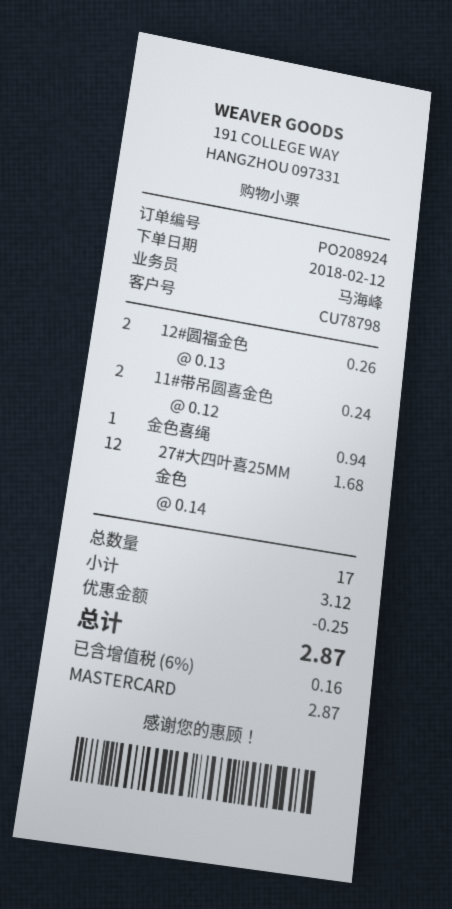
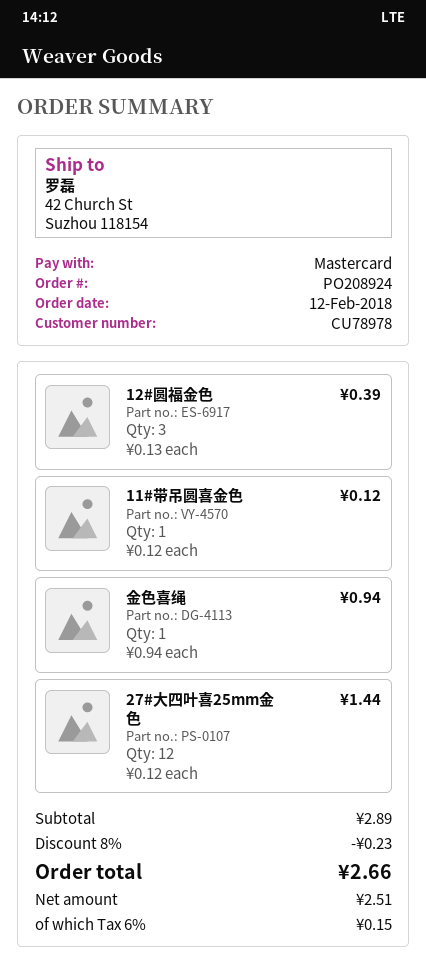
customer number: CU78798 -> CU78978
12#圆福金色: 2 x 0.13 = 0.26 -> 3 x 0.13 = 0.39
11#带吊圆喜金色: 2 x 0.12 = 0.24 -> 1 x 0.12 = 0.12
27#大四叶喜25MM金色: 12 x 0.14 = 1.68 -> 12 x 0.12 = 1.44
subtotal: 3.12 -> 2.89
discount: 0.25 -> 0.23
tax: 6% = 0.16 -> 6% = 0.15
total: 2.87 -> 2.66

